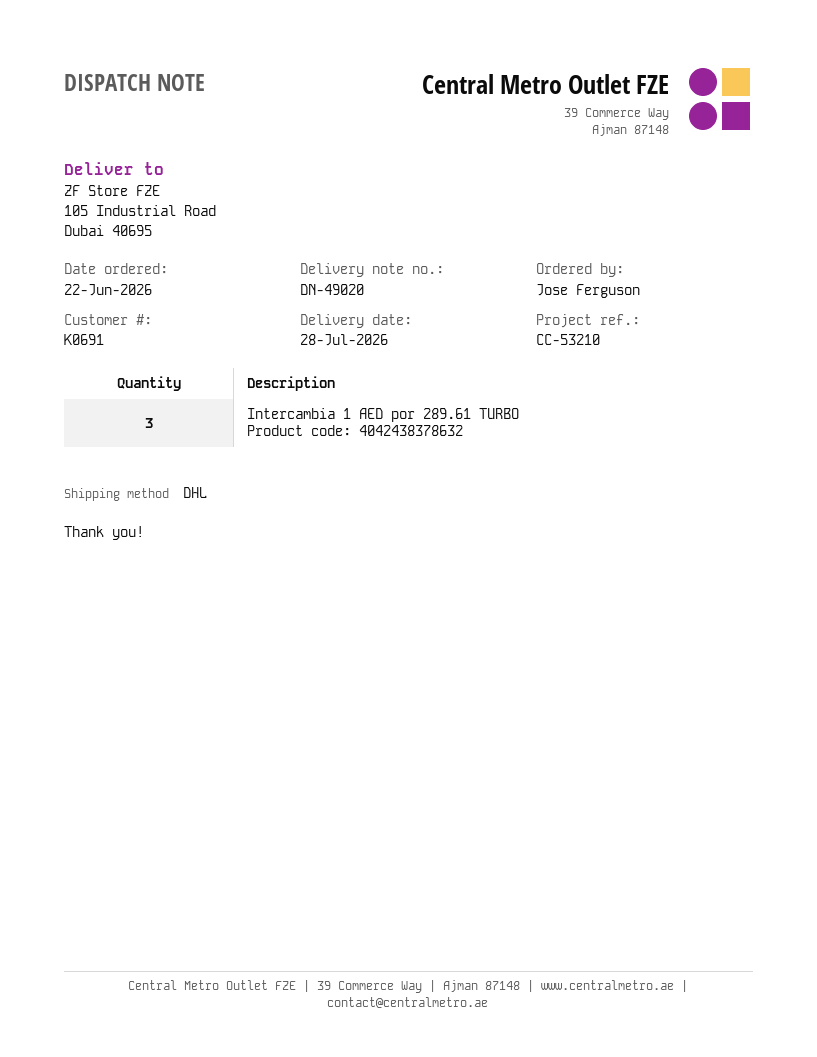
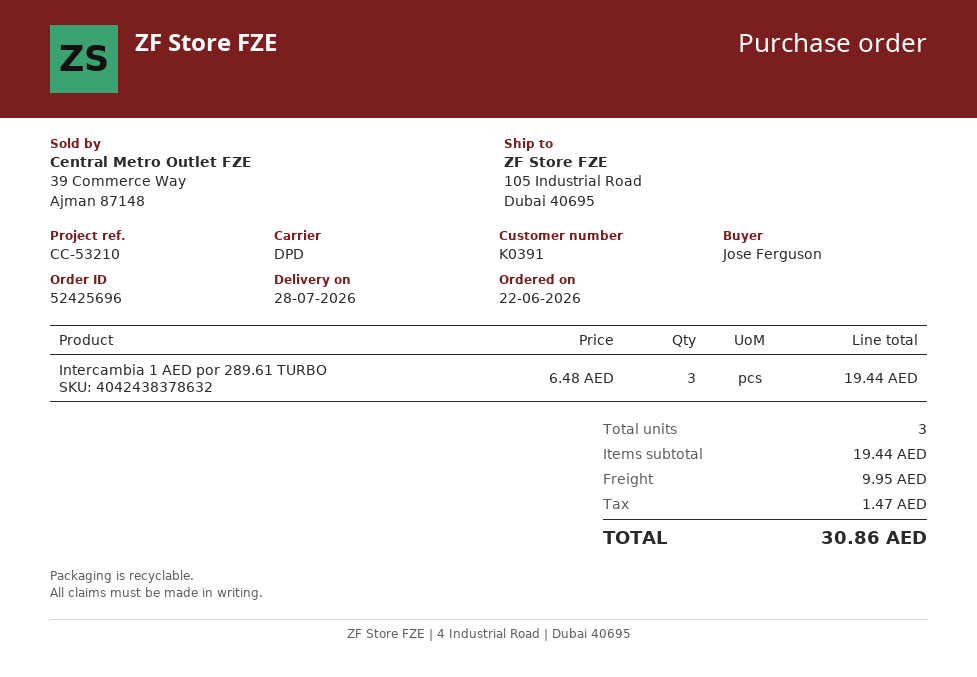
customer number: K0691 -> K0391
shipping method: DHL -> DPD

